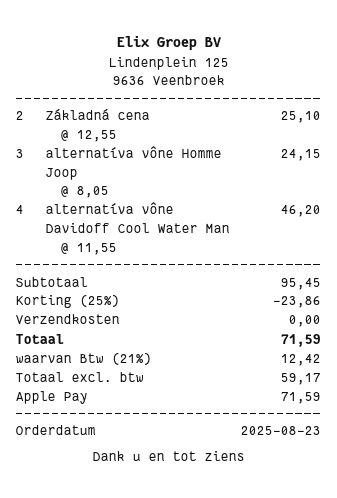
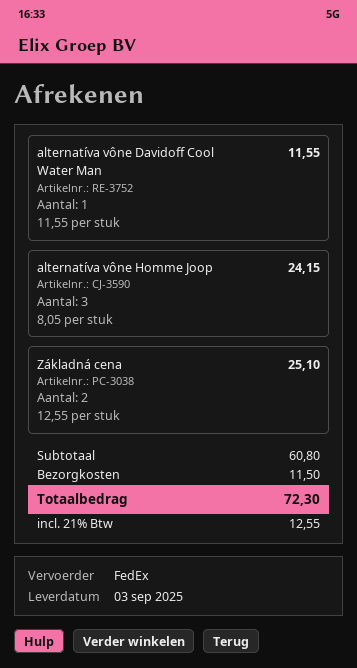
alternatíva vône Davidoff Cool Water Man: 4 x 11.55 = 46.20 -> 1 x 11.55 = 11.55
subtotal: 95.45 -> 60.80
discount: 25% = 23.86 -> none
shipping: 0.00 -> 11.50
tax: 21% = 12.42 -> 21% = 12.55
total: 71.59 -> 72.30

